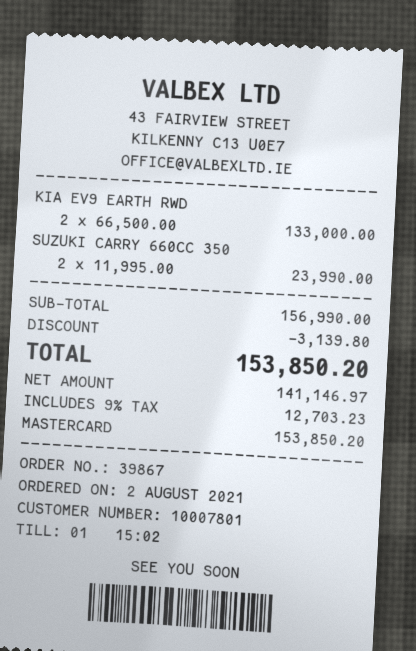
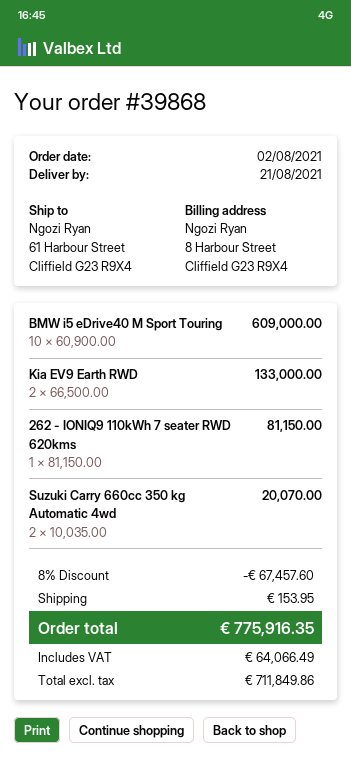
order number: 39867 -> 39868
SUZUKI CARRY 660CC 350: 2 x 11995.00 = 23990.00 -> 2 x 10035.00 = 20070.00
BMW i5 eDrive40 M Sport Touring: none -> 10 x 60900.00 = 609000.00
262 - IONIQ9 110kWh 7 seater RWD 620kms: none -> 1 x 81150.00 = 81150.00
discount: 3139.80 -> 67457.60
shipping: none -> 153.95
net: 141146.97 -> 711849.86
tax: 12703.23 -> 64066.49
total: 153850.20 -> 775916.35

